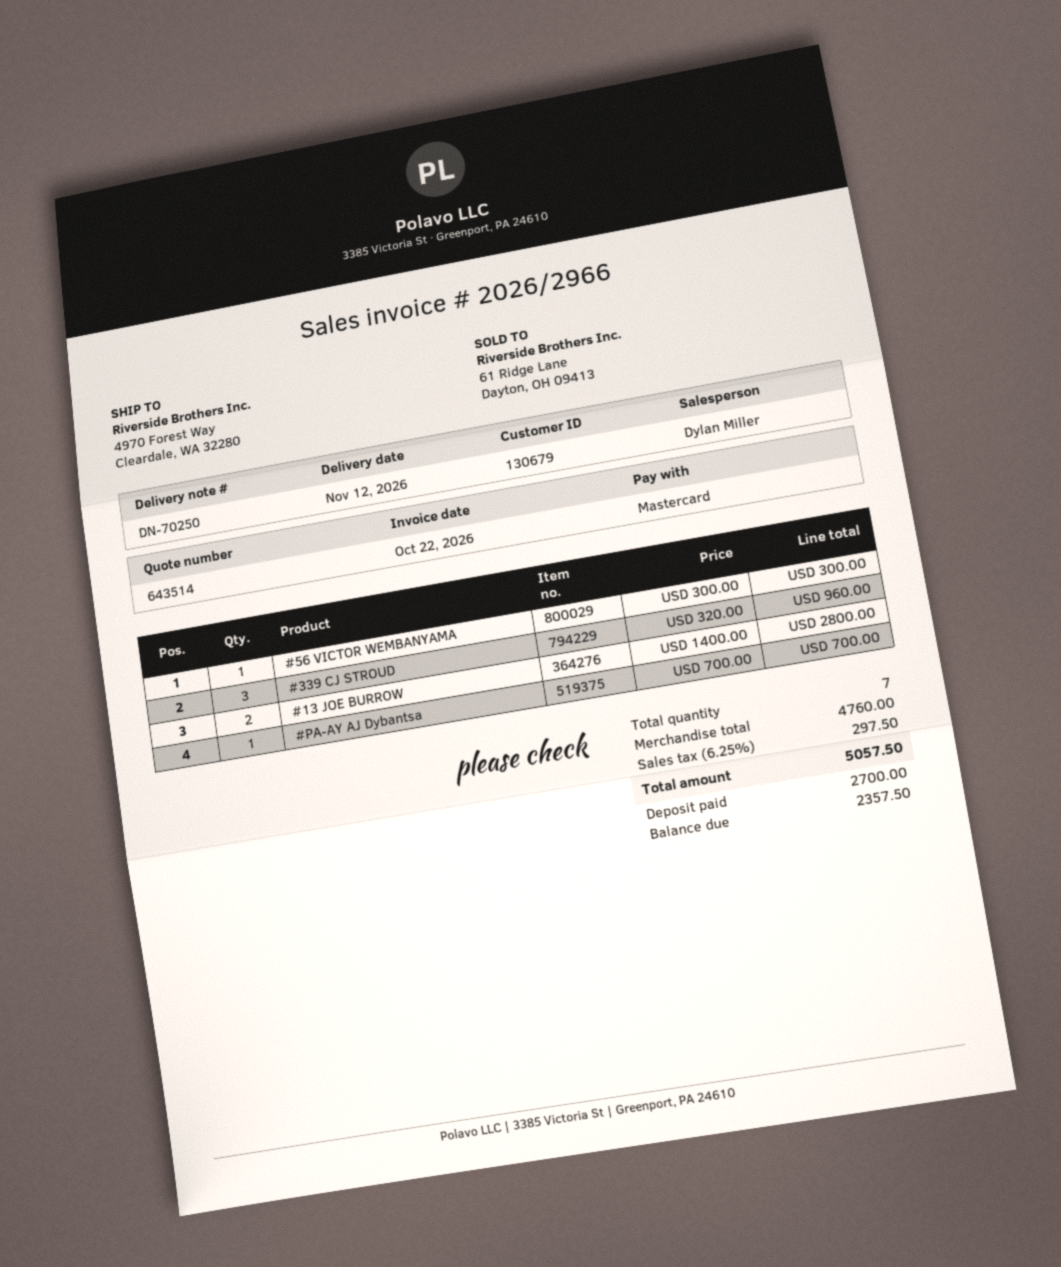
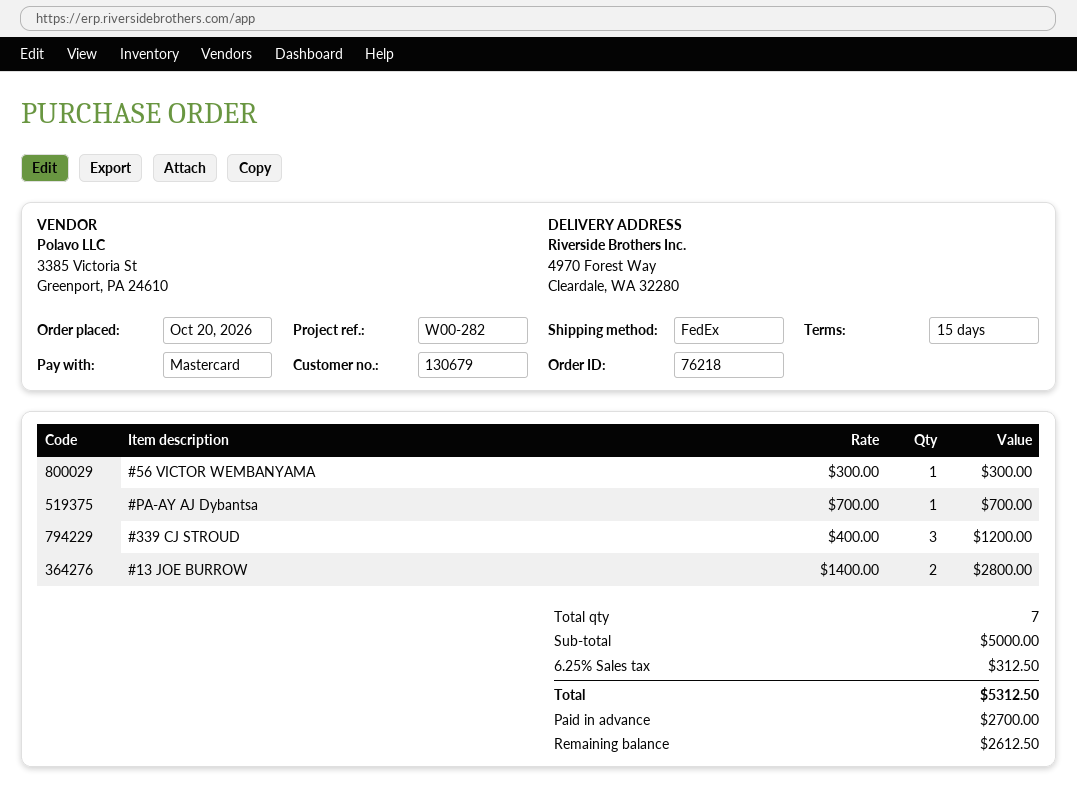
#339 CJ STROUD: 3 x 320.00 = 960.00 -> 3 x 400.00 = 1200.00
subtotal: 4760.00 -> 5000.00
tax: 6.25% = 297.50 -> 6.25% = 312.50
total: 5057.50 -> 5312.50
balance: 2357.50 -> 2612.50

